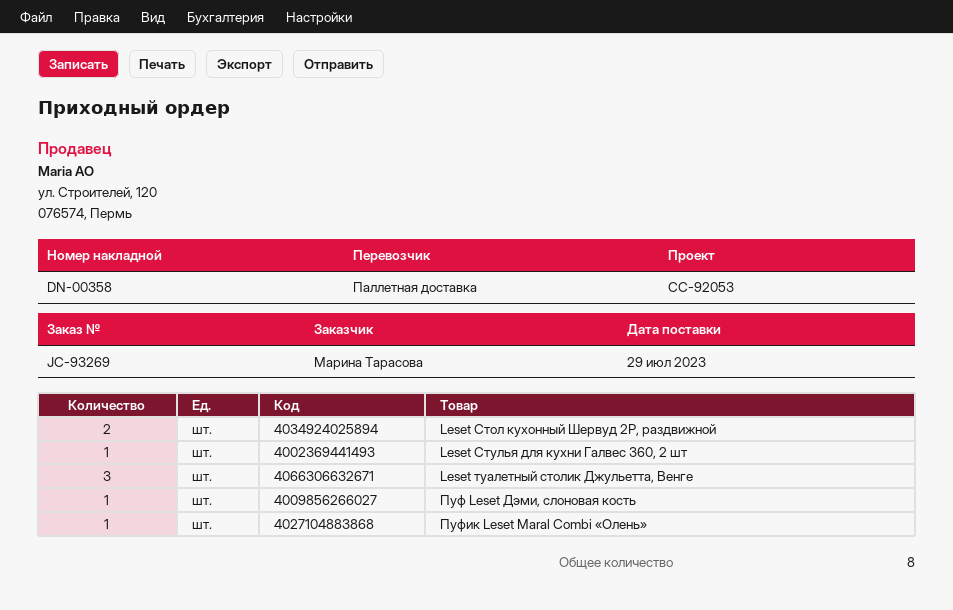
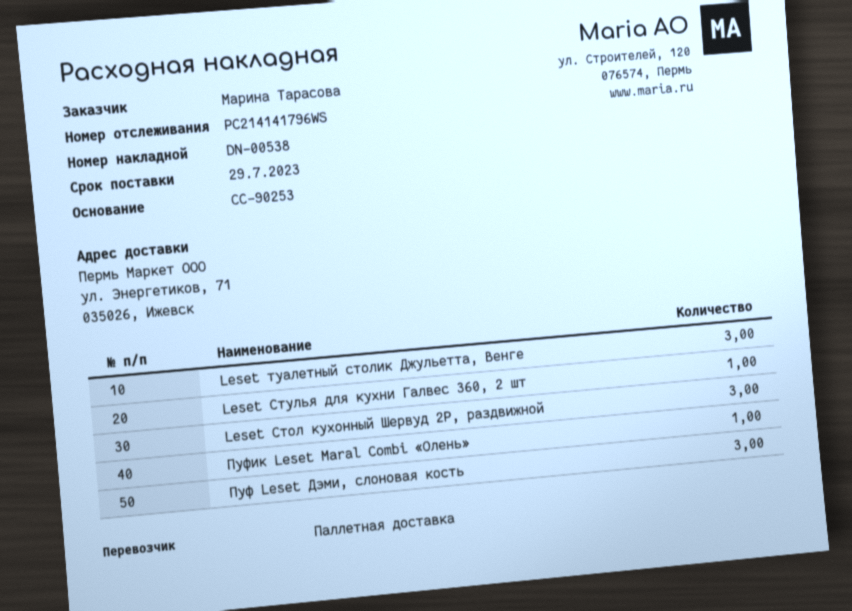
delivery note number: DN-00358 -> DN-00538
reference: CC-92053 -> CC-90253
Leset Стол кухонный Шервуд 2Р, раздвижной: 2 -> 3
Пуф Leset Дэми, слоновая кость: 1 -> 3

